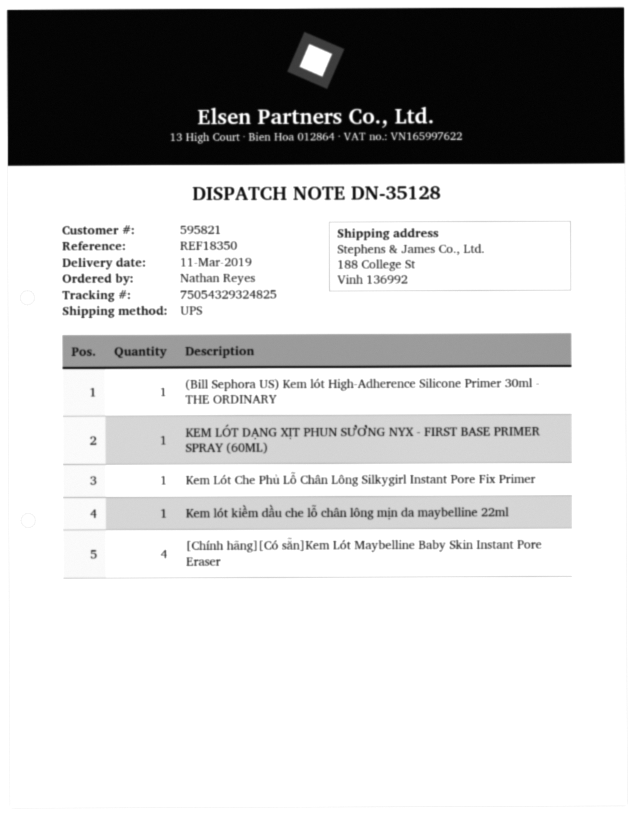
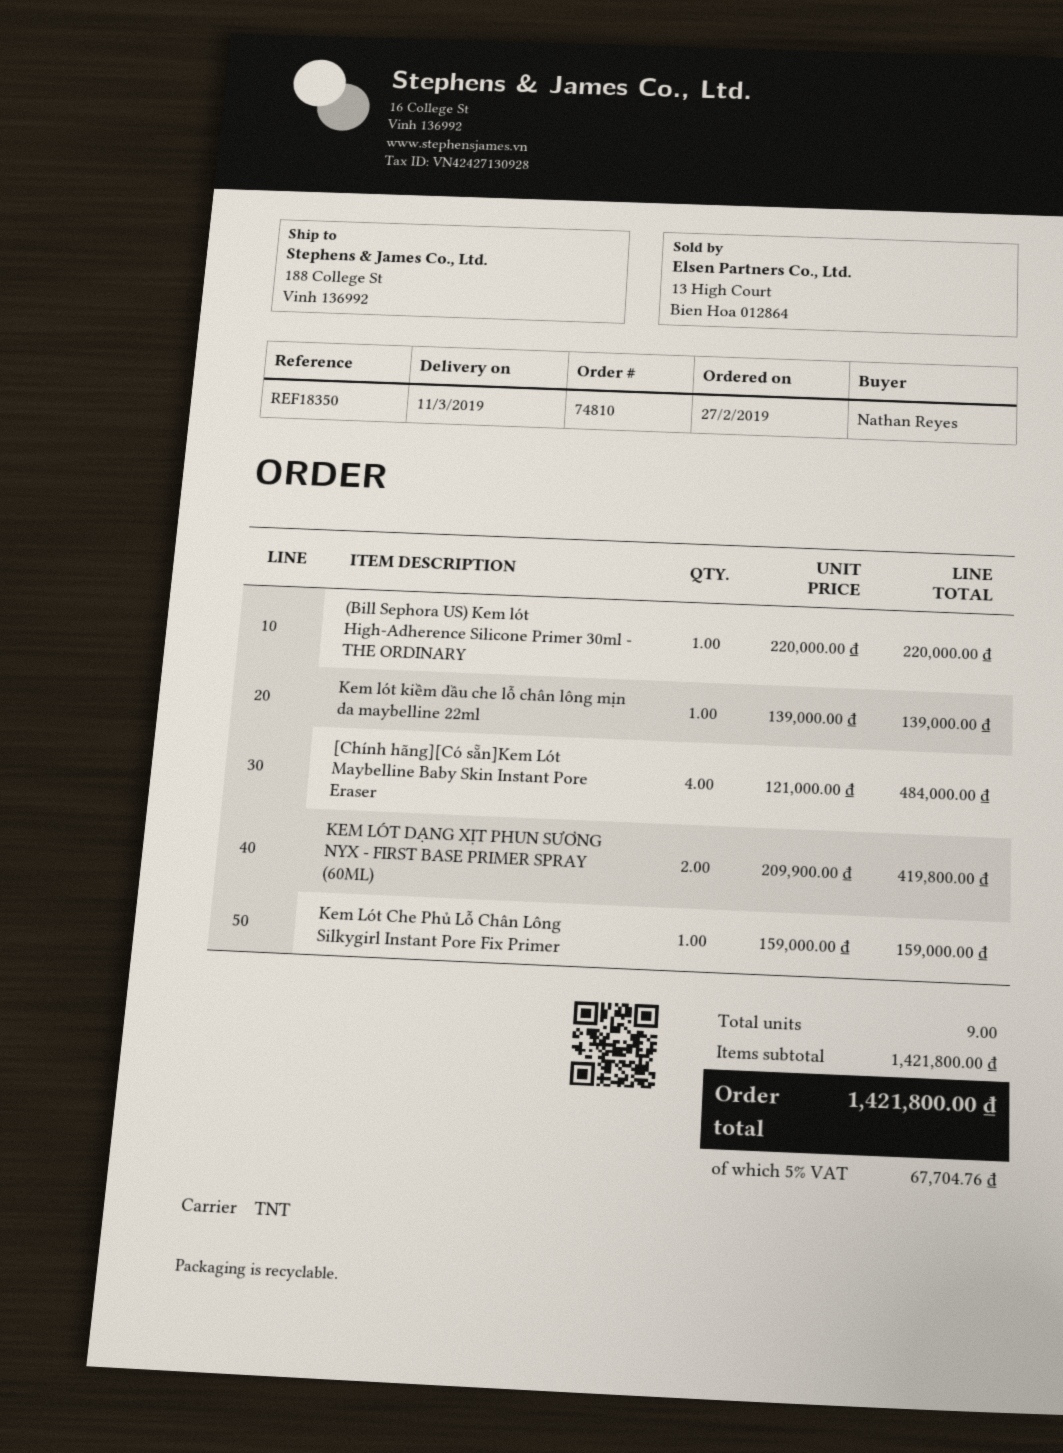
shipping method: UPS -> TNT
KEM LÓT DẠNG XỊT PHUN SƯƠNG NYX - FIRST BASE PRIMER SPRAY (60ML): 1 -> 2

